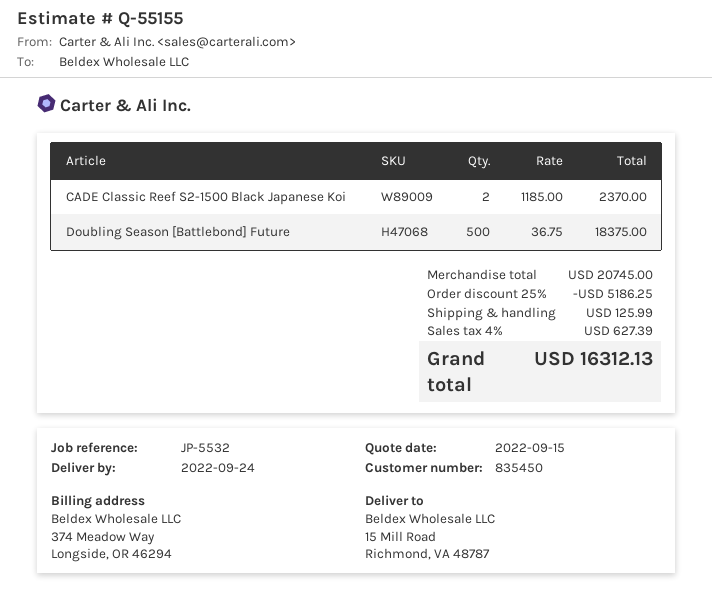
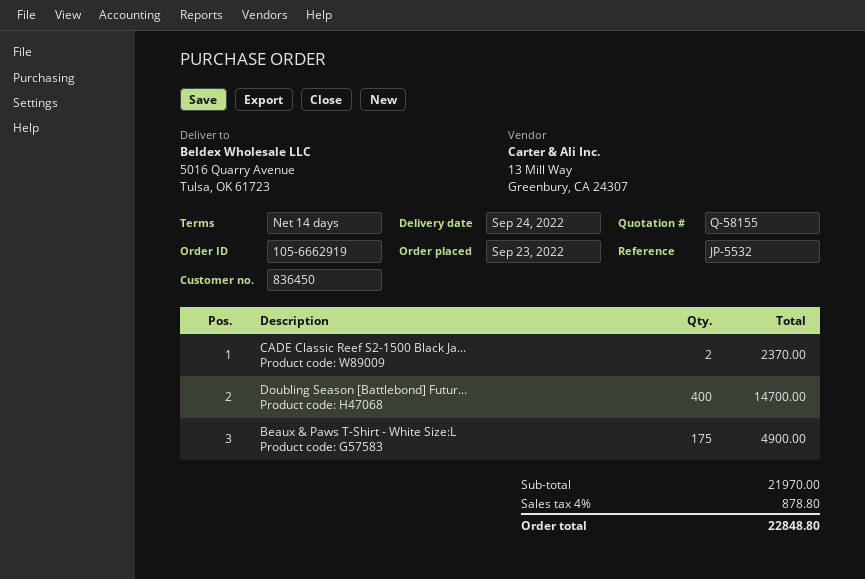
quote number: Q-55155 -> Q-58155
customer number: 835450 -> 836450
ship to: 15 Mill Road, Richmond, VA 48787 -> 5016 Quarry Avenue, Tulsa, OK 61723
Doubling Season [Battlebond] Future: 500 for 18375.00 -> 400 for 14700.00
Beaux & Paws T-Shirt - White Size:L: none -> 175 for 4900.00
subtotal: 20745.00 -> 21970.00
discount: 25% = 5186.25 -> none
shipping: 125.99 -> none
tax: 4% = 627.39 -> 4% = 878.80
total: 16312.13 -> 22848.80

